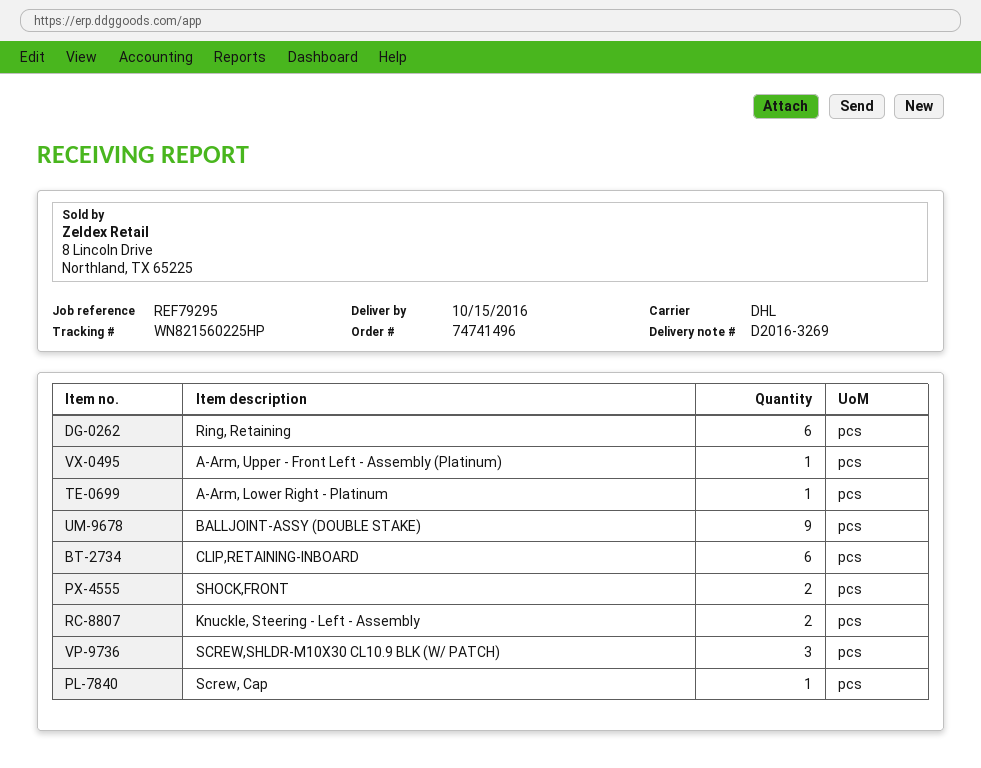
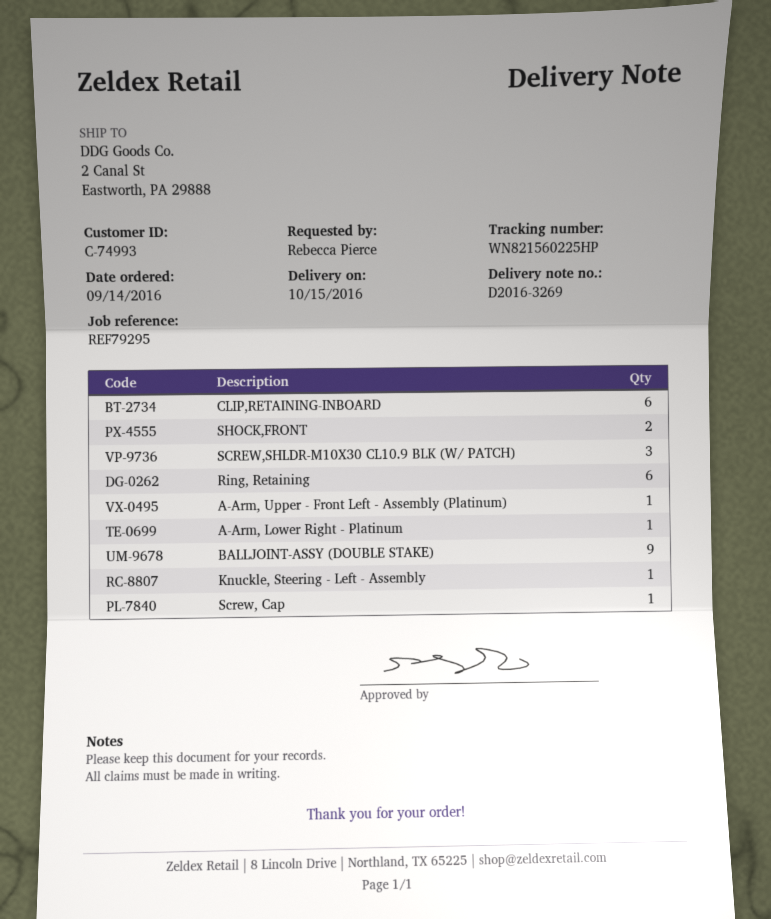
Knuckle, Steering - Left - Assembly: 2 -> 1

